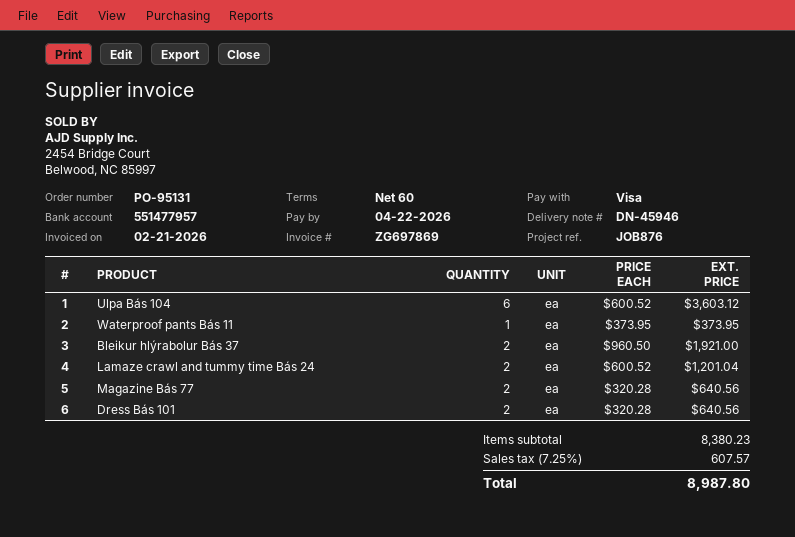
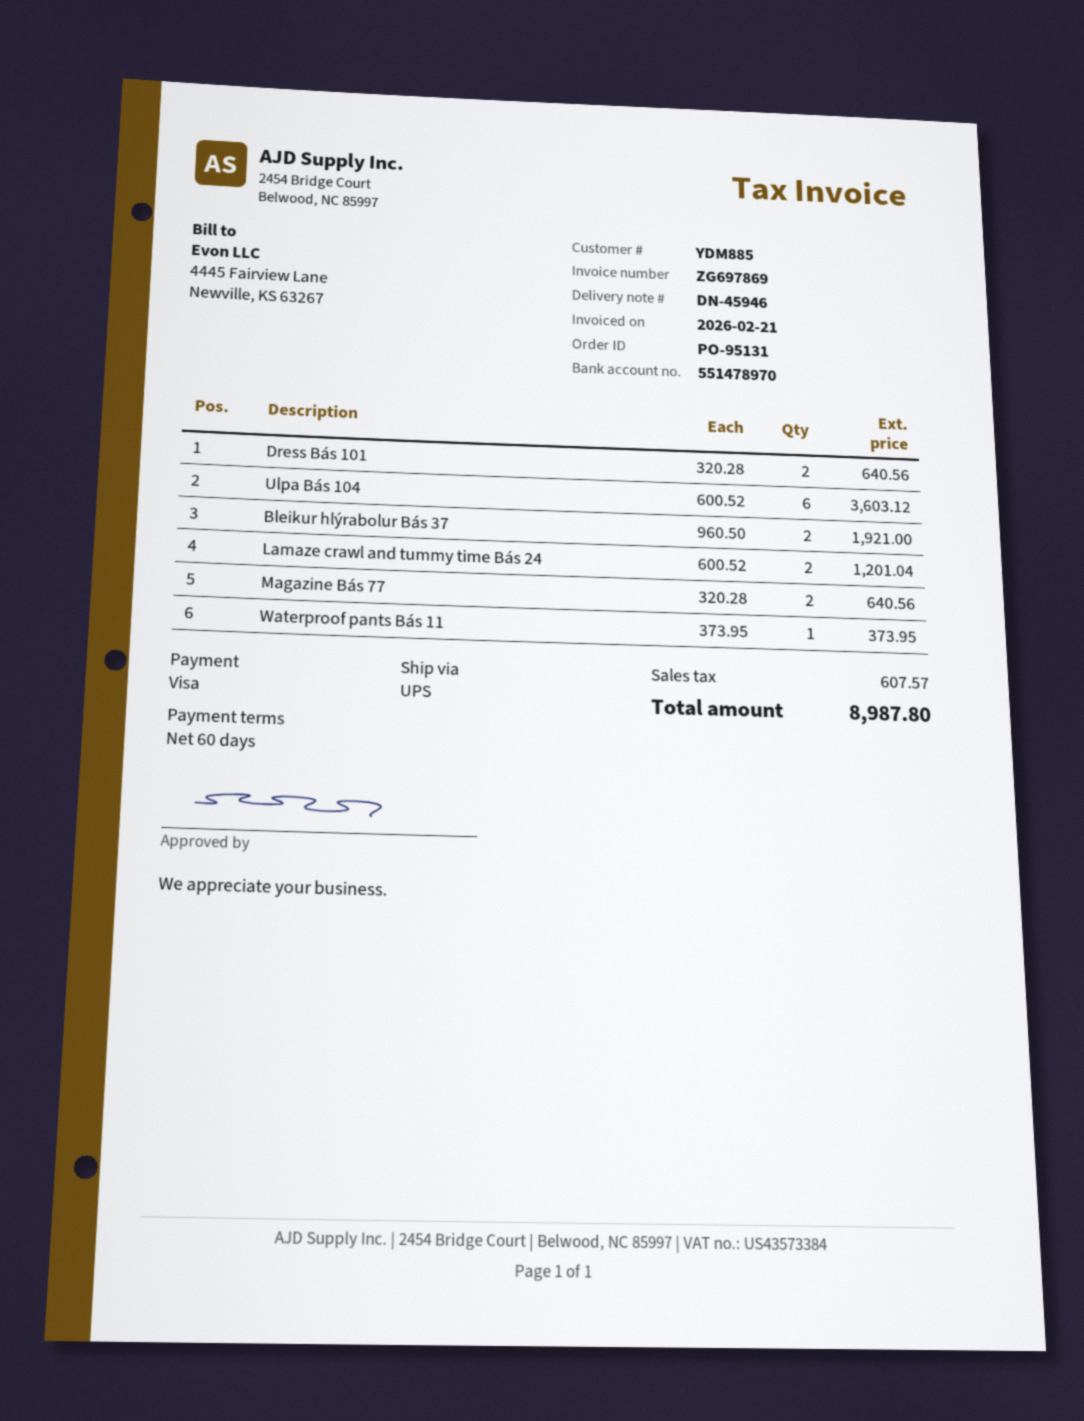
bank account: 551477957 -> 551478970

